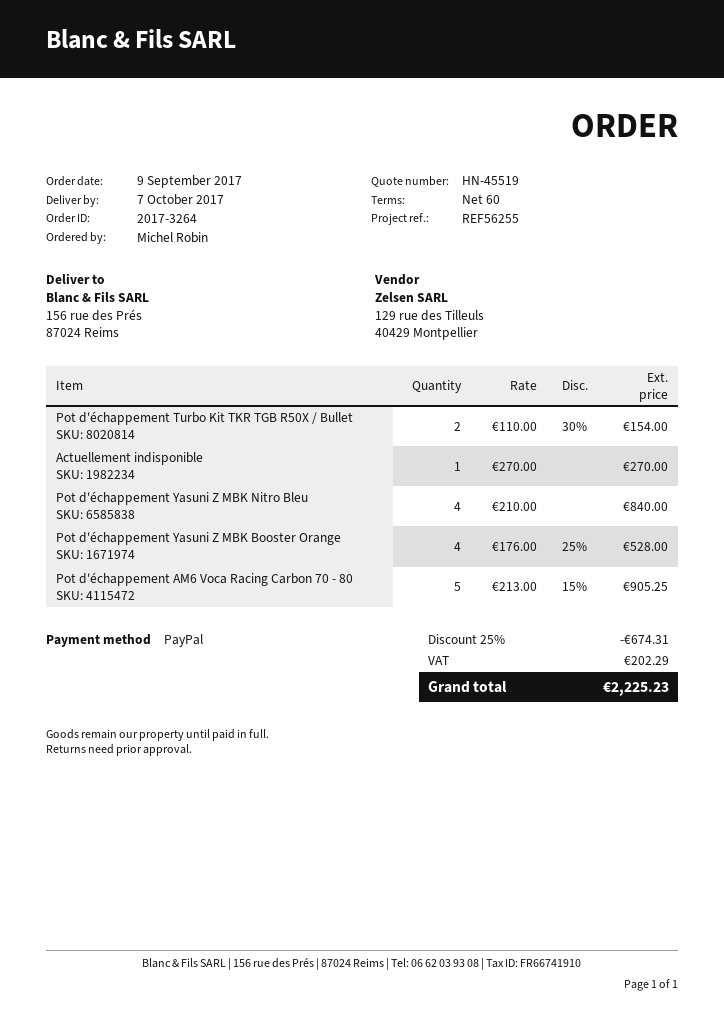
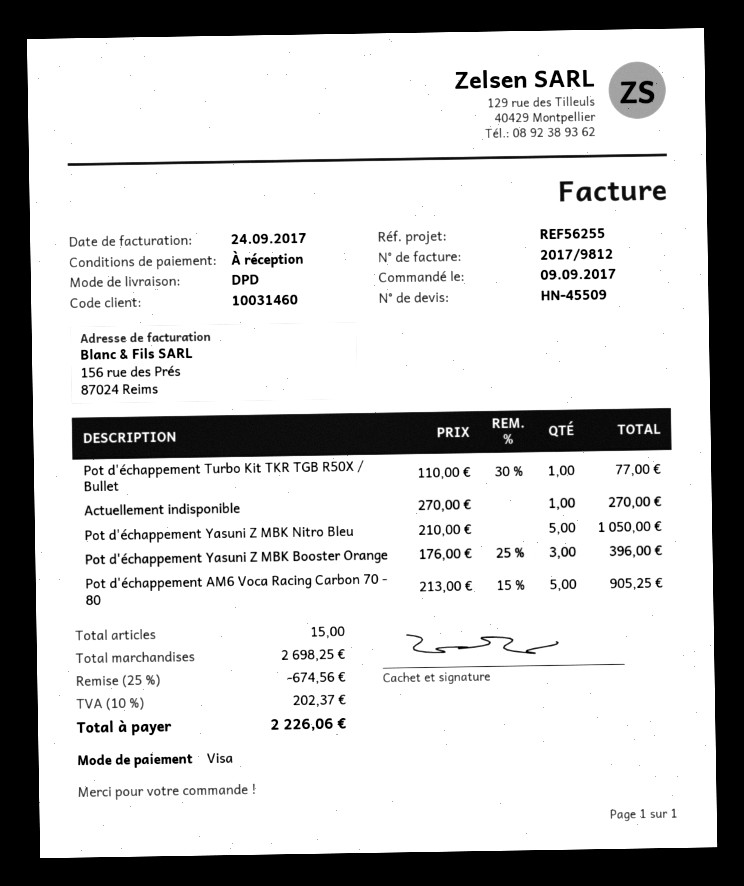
quote number: HN-45519 -> HN-45509
payment terms: 60 days -> on receipt
payment method: PayPal -> Visa
Pot d'échappement Turbo Kit TKR TGB R50X / Bullet: 2 x 110.00 - 30% = 154.00 -> 1 x 110.00 - 30% = 77.00
Pot d'échappement Yasuni Z MBK Nitro Bleu: 4 x 210.00 = 840.00 -> 5 x 210.00 = 1050.00
Pot d'échappement Yasuni Z MBK Booster Orange: 4 x 176.00 - 25% = 528.00 -> 3 x 176.00 - 25% = 396.00
discount: 25% = 674.31 -> 25% = 674.56
tax: 202.29 -> 202.37
total: 2225.23 -> 2226.06

